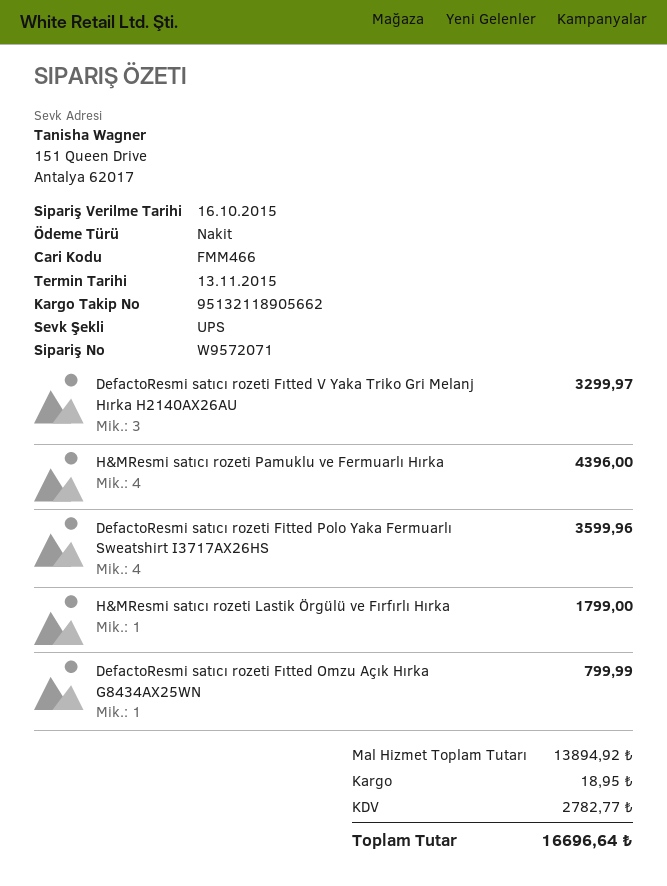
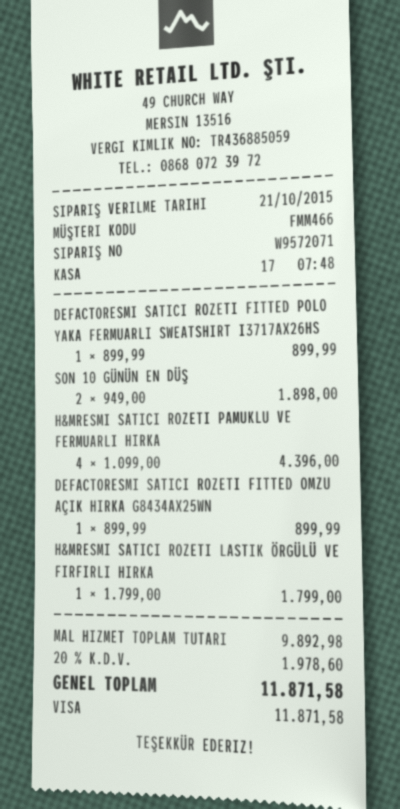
order date: 2015-10-16 -> 2015-10-21
payment method: cash -> Visa
DefactoResmi satıcı rozeti Fıtted V Yaka Triko Gri Melanj Hırka H2140AX26AU: 3 for 3299.97 -> none
DefactoResmi satıcı rozeti Fitted Polo Yaka Fermuarlı Sweatshirt I3717AX26HS: 4 for 3599.96 -> 1 for 899.99
DefactoResmi satıcı rozeti Fıtted Omzu Açık Hırka G8434AX25WN: 1 for 799.99 -> 1 for 899.99
SON 10 GÜNÜN EN DÜŞ: none -> 2 for 1898.00
subtotal: 13894.92 -> 9892.98
shipping: 18.95 -> none
tax: 2782.77 -> 1978.60
total: 16696.64 -> 11871.58

